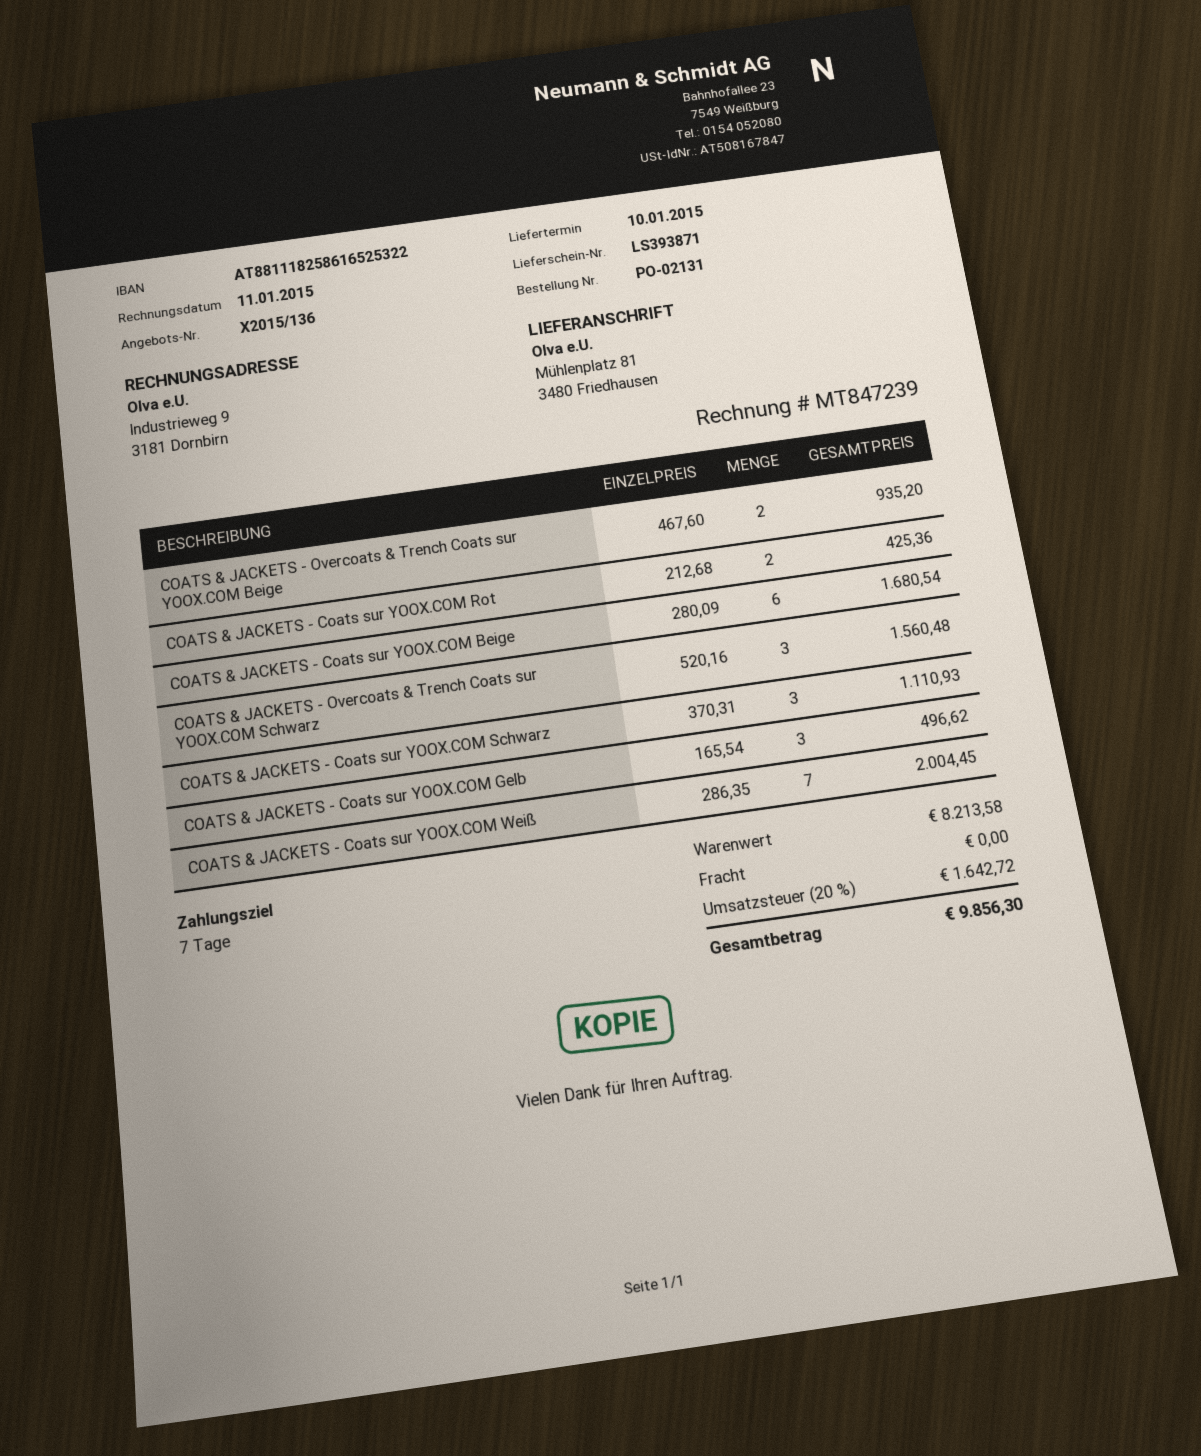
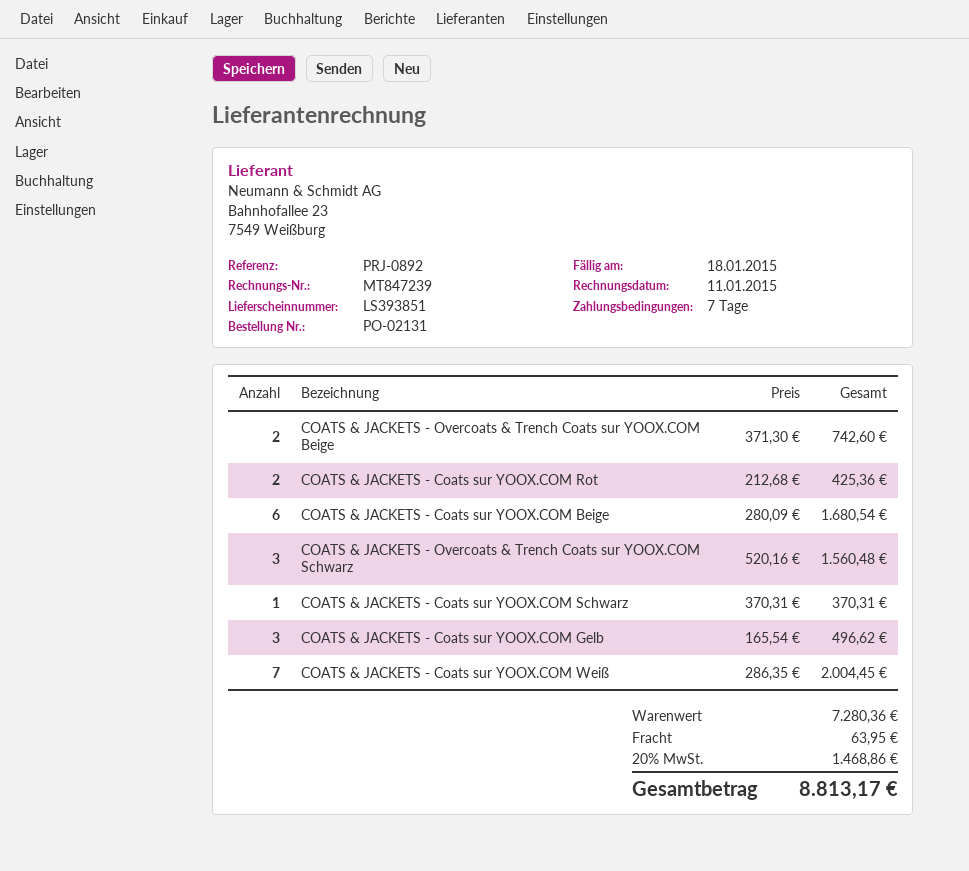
delivery note number: LS393871 -> LS393851
COATS & JACKETS - Overcoats & Trench Coats sur YOOX.COM Beige: 2 x 467.60 = 935.20 -> 2 x 371.30 = 742.60
COATS & JACKETS - Coats sur YOOX.COM Schwarz: 3 x 370.31 = 1110.93 -> 1 x 370.31 = 370.31
subtotal: 8213.58 -> 7280.36
shipping: 0.00 -> 63.95
tax: 20% = 1642.72 -> 20% = 1468.86
total: 9856.30 -> 8813.17

